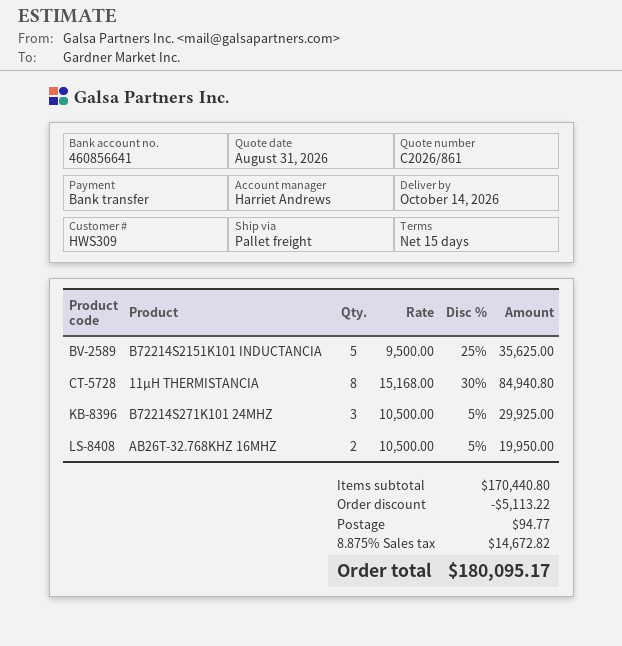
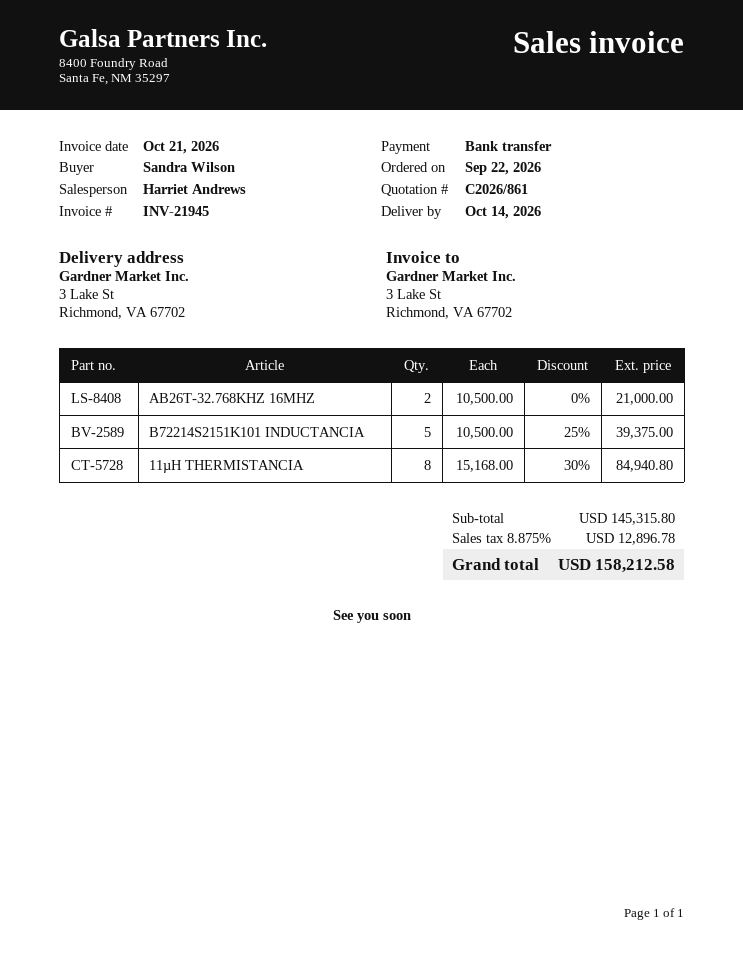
B72214S2151K101 INDUCTANCIA: 5 x 9500.00 - 25% = 35625.00 -> 5 x 10500.00 - 25% = 39375.00
B72214S271K101 24MHZ: 3 x 10500.00 - 5% = 29925.00 -> none
AB26T-32.768KHZ 16MHZ: 2 x 10500.00 - 5% = 19950.00 -> 2 x 10500.00 = 21000.00
subtotal: 170440.80 -> 145315.80
discount: 5113.22 -> none
shipping: 94.77 -> none
tax: 8.875% = 14672.82 -> 8.875% = 12896.78
total: 180095.17 -> 158212.58

